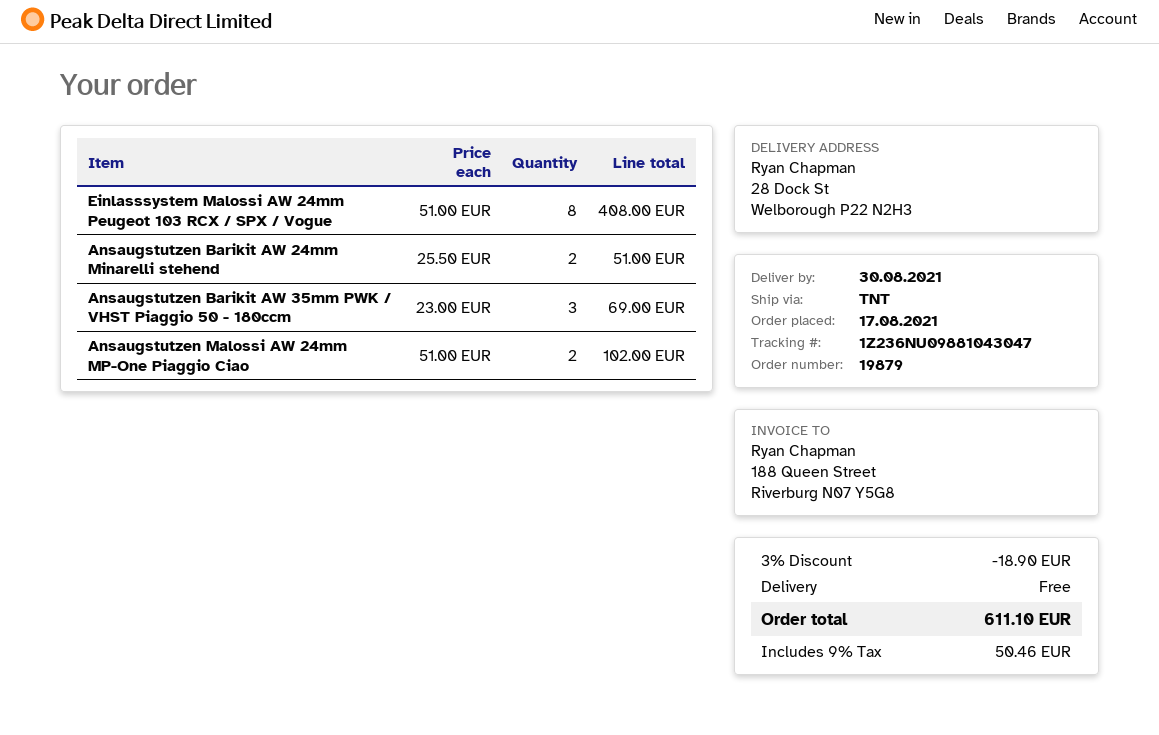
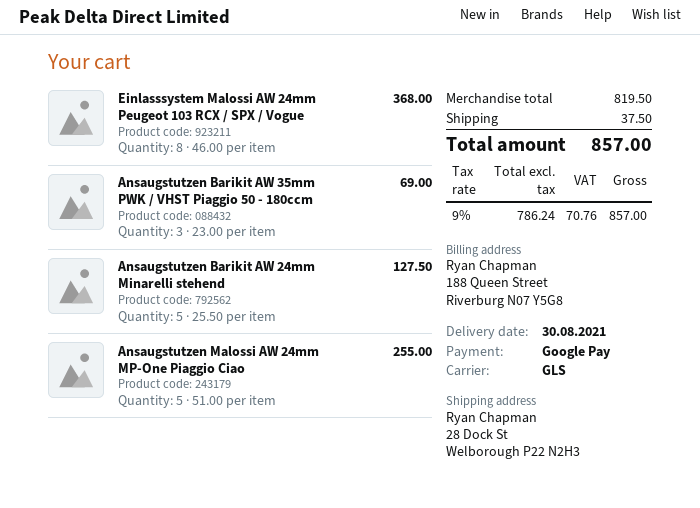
shipping method: TNT -> GLS
Einlasssystem Malossi AW 24mm Peugeot 103 RCX / SPX / Vogue: 8 x 51.00 = 408.00 -> 8 x 46.00 = 368.00
Ansaugstutzen Barikit AW 24mm Minarelli stehend: 2 x 25.50 = 51.00 -> 5 x 25.50 = 127.50
Ansaugstutzen Malossi AW 24mm MP-One Piaggio Ciao: 2 x 51.00 = 102.00 -> 5 x 51.00 = 255.00
discount: 3% = 18.90 -> none
shipping: 0.00 -> 37.50
tax: 9% = 50.46 -> 9% = 70.76
total: 611.10 -> 857.00

